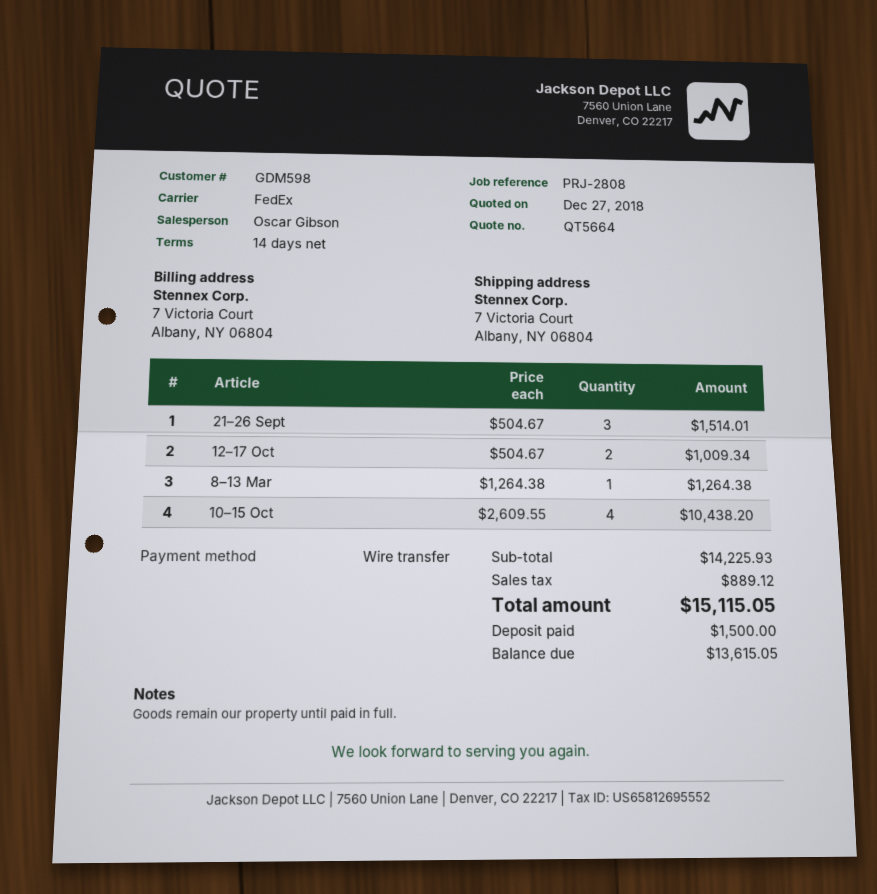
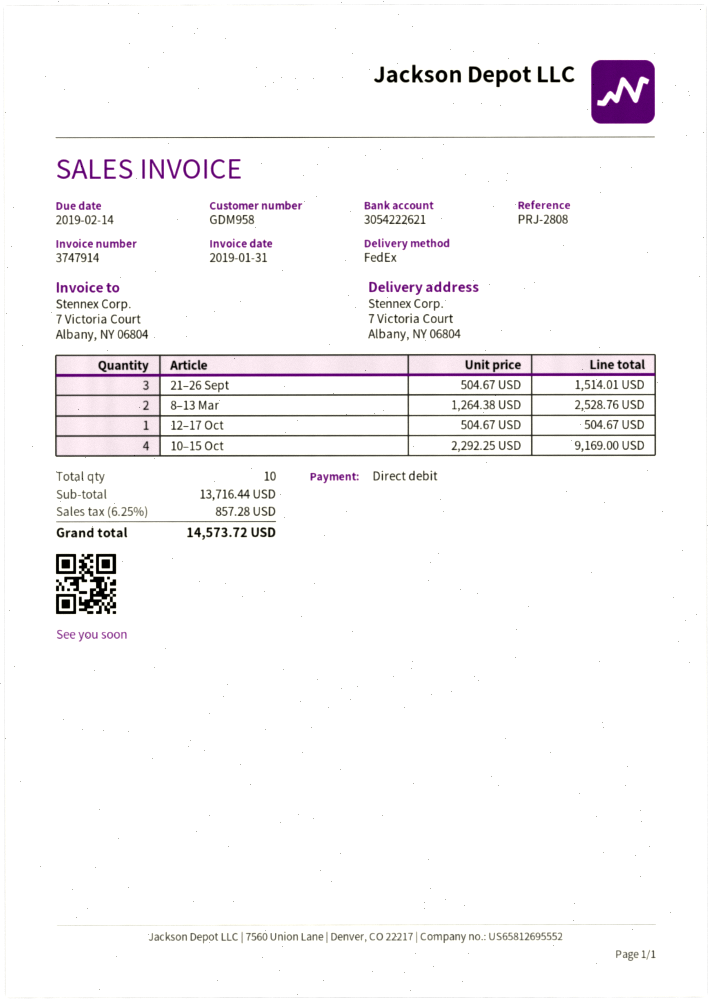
customer number: GDM598 -> GDM958
payment method: bank transfer -> direct debit
12–17 Oct: 2 x 504.67 = 1009.34 -> 1 x 504.67 = 504.67
8–13 Mar: 1 x 1264.38 = 1264.38 -> 2 x 1264.38 = 2528.76
10–15 Oct: 4 x 2609.55 = 10438.20 -> 4 x 2292.25 = 9169.00
subtotal: 14225.93 -> 13716.44
tax: 889.12 -> 857.28
total: 15115.05 -> 14573.72

